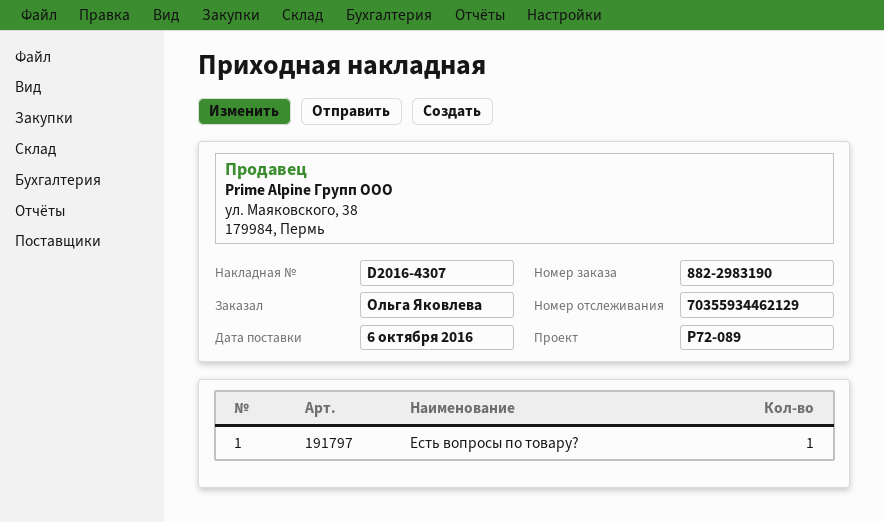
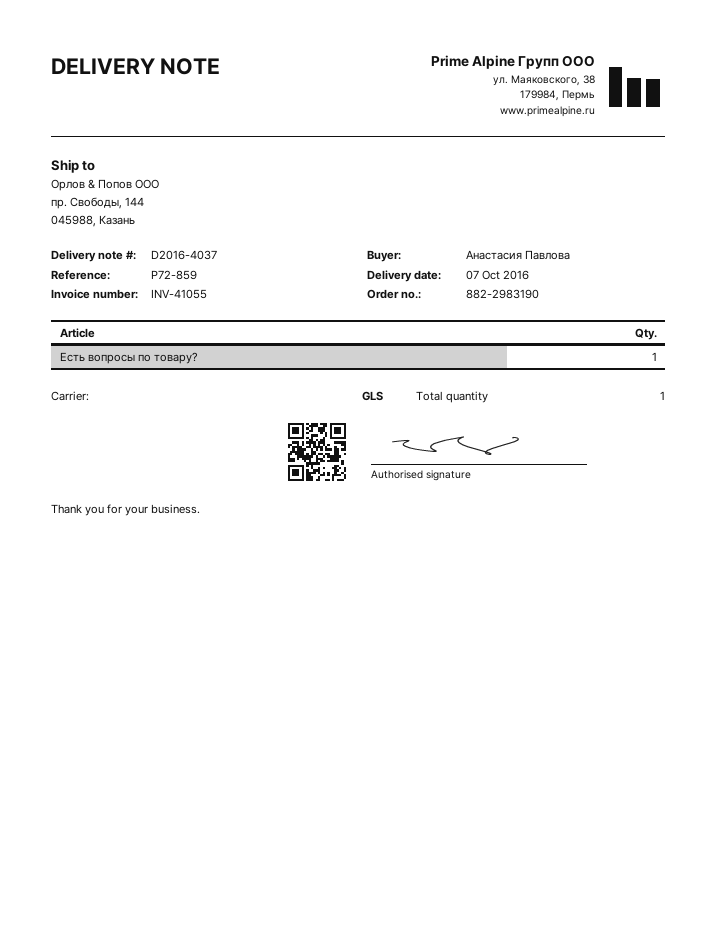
delivery note number: D2016-4307 -> D2016-4037
delivery date: 2016-10-06 -> 2016-10-07
reference: P72-089 -> P72-859
ordered by: Ольга Яковлева -> Анастасия Павлова

